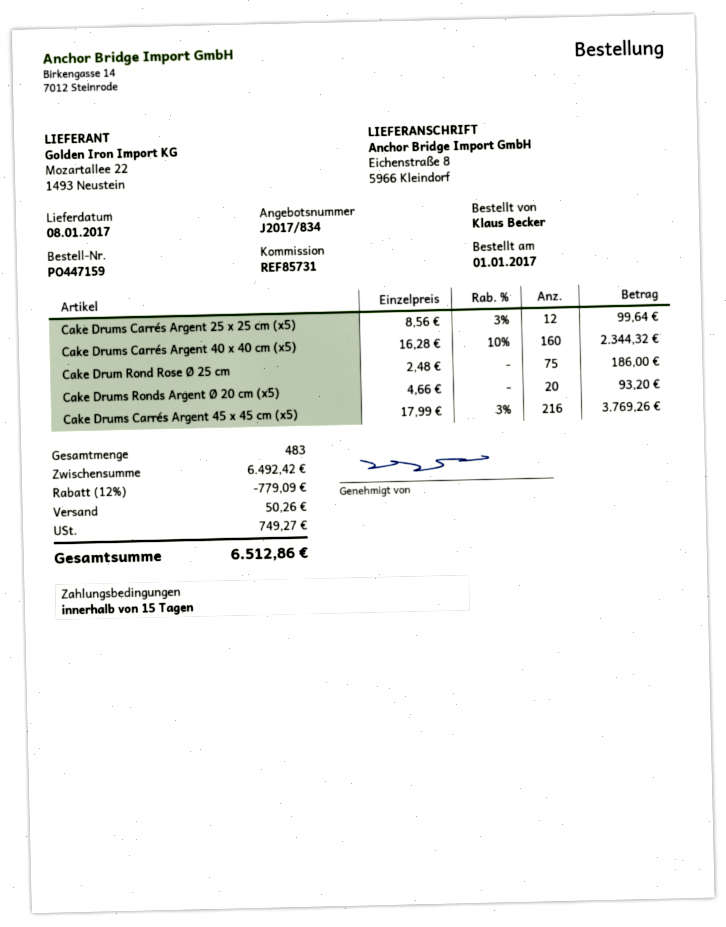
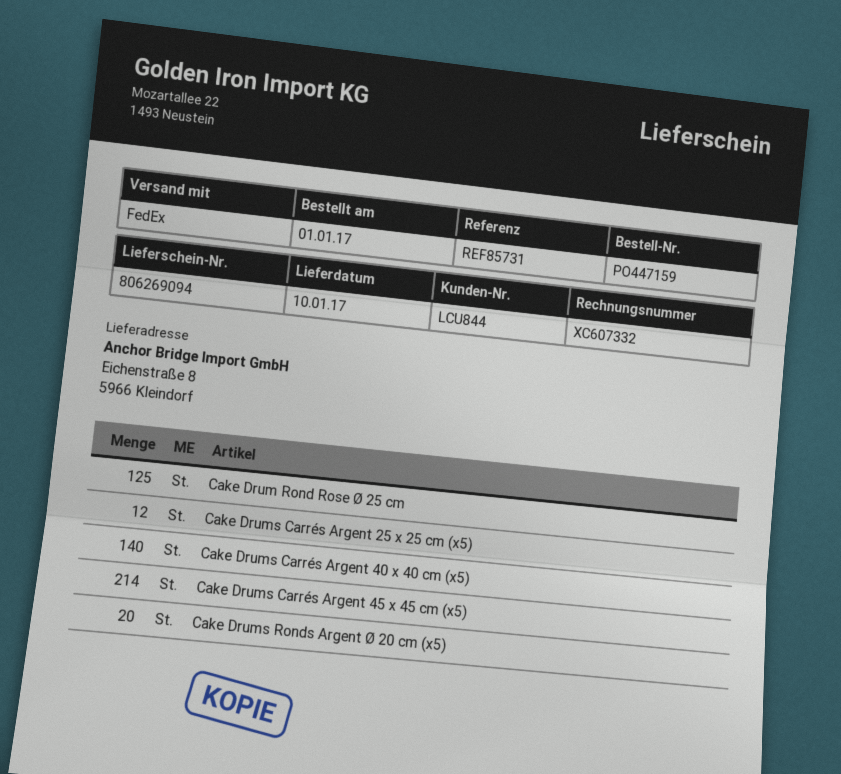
delivery date: 2017-01-08 -> 2017-01-10
Cake Drums Carrés Argent 40 x 40 cm (x5): 160 -> 140
Cake Drum Rond Rose Ø 25 cm: 75 -> 125
Cake Drums Carrés Argent 45 x 45 cm (x5): 216 -> 214

